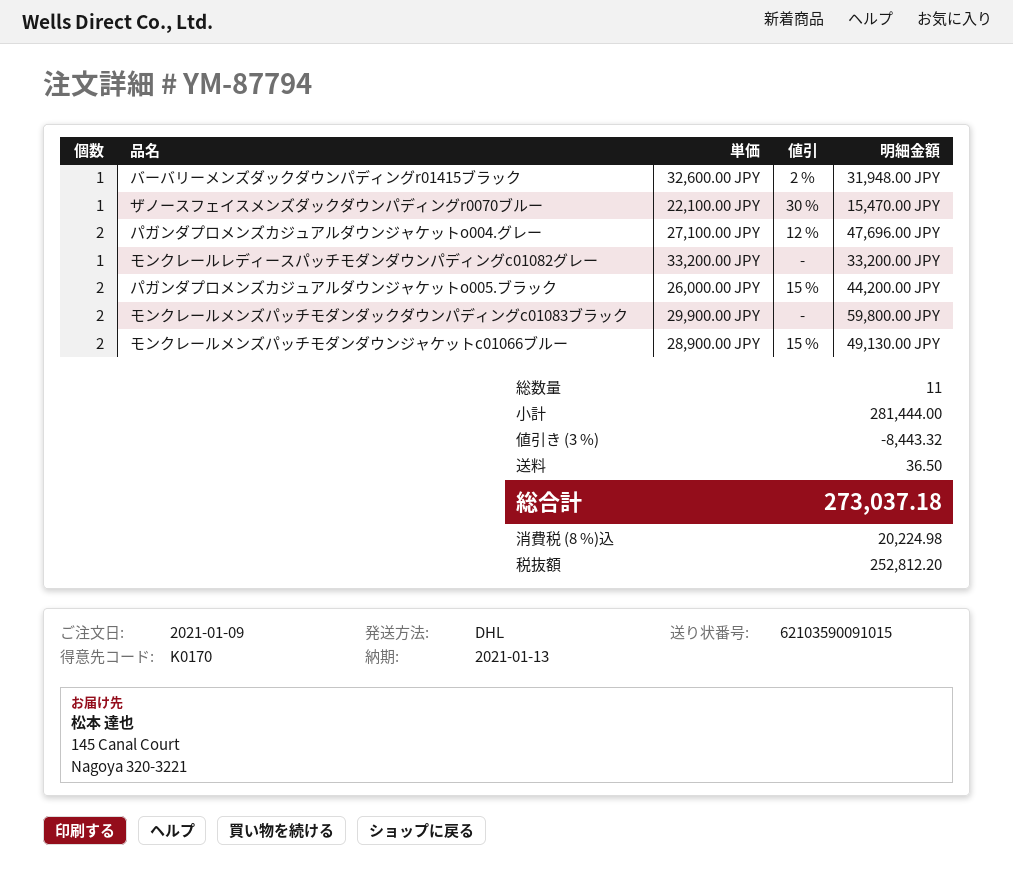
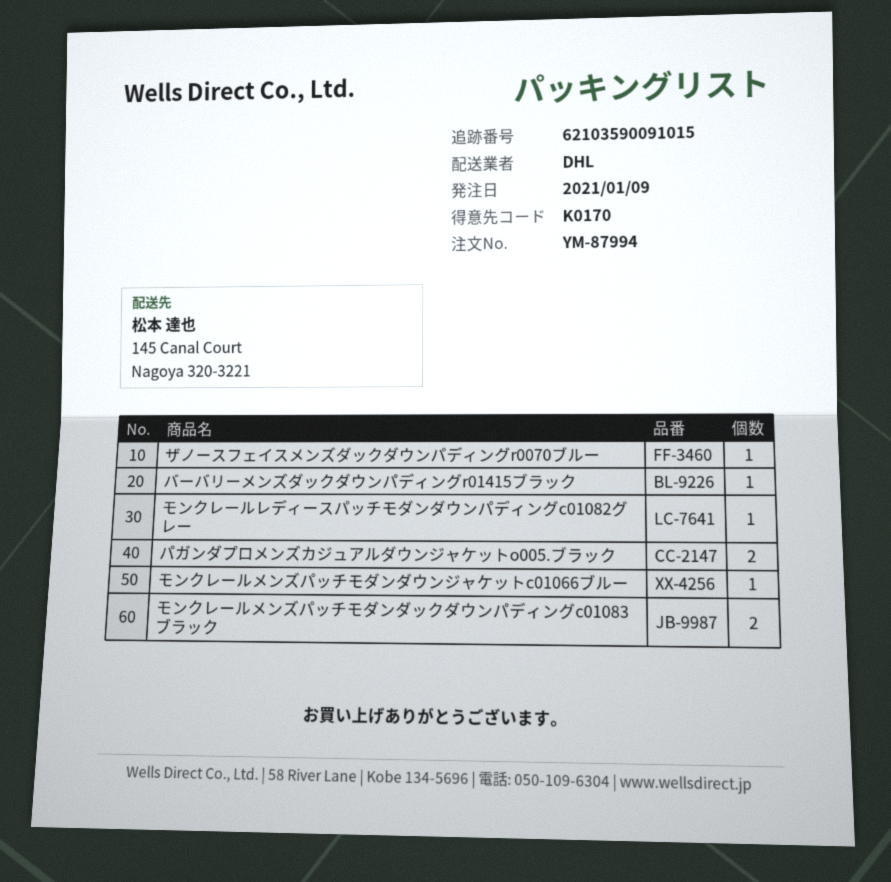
order number: YM-87794 -> YM-87994
パガンダプロメンズカジュアルダウンジャケットo004.グレー: 2 -> none
モンクレールメンズパッチモダンダウンジャケットc01066ブルー: 2 -> 1

